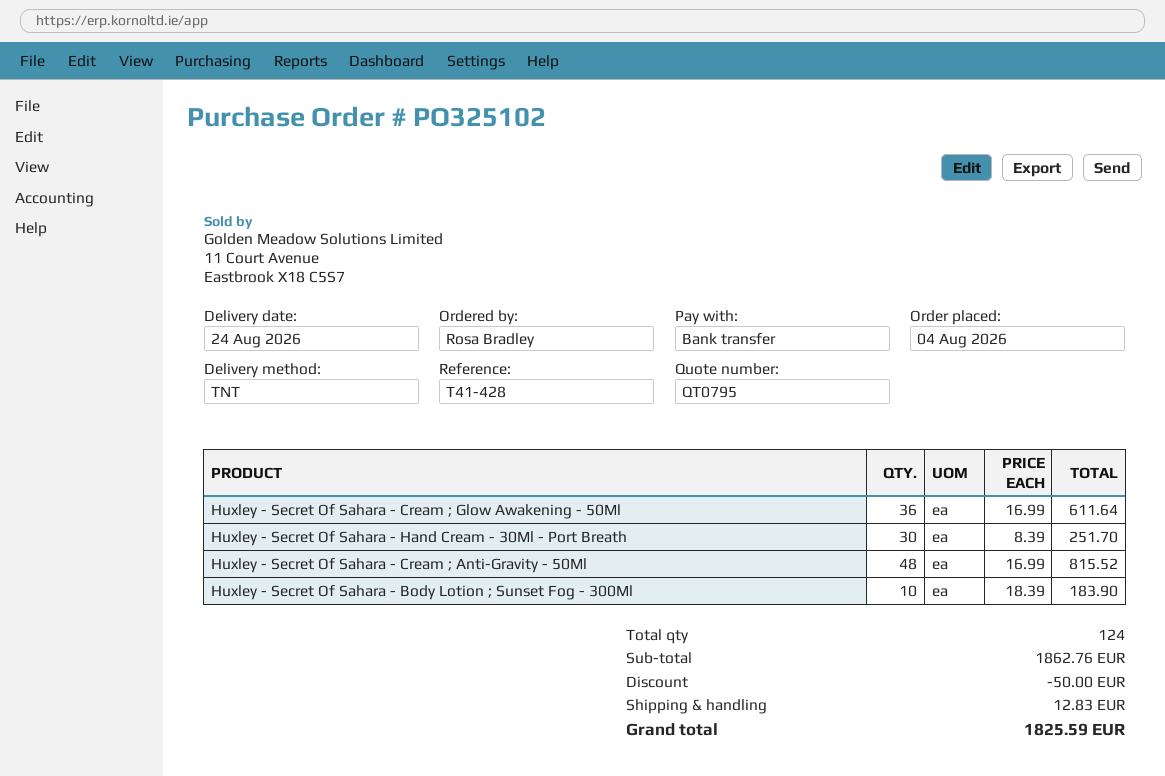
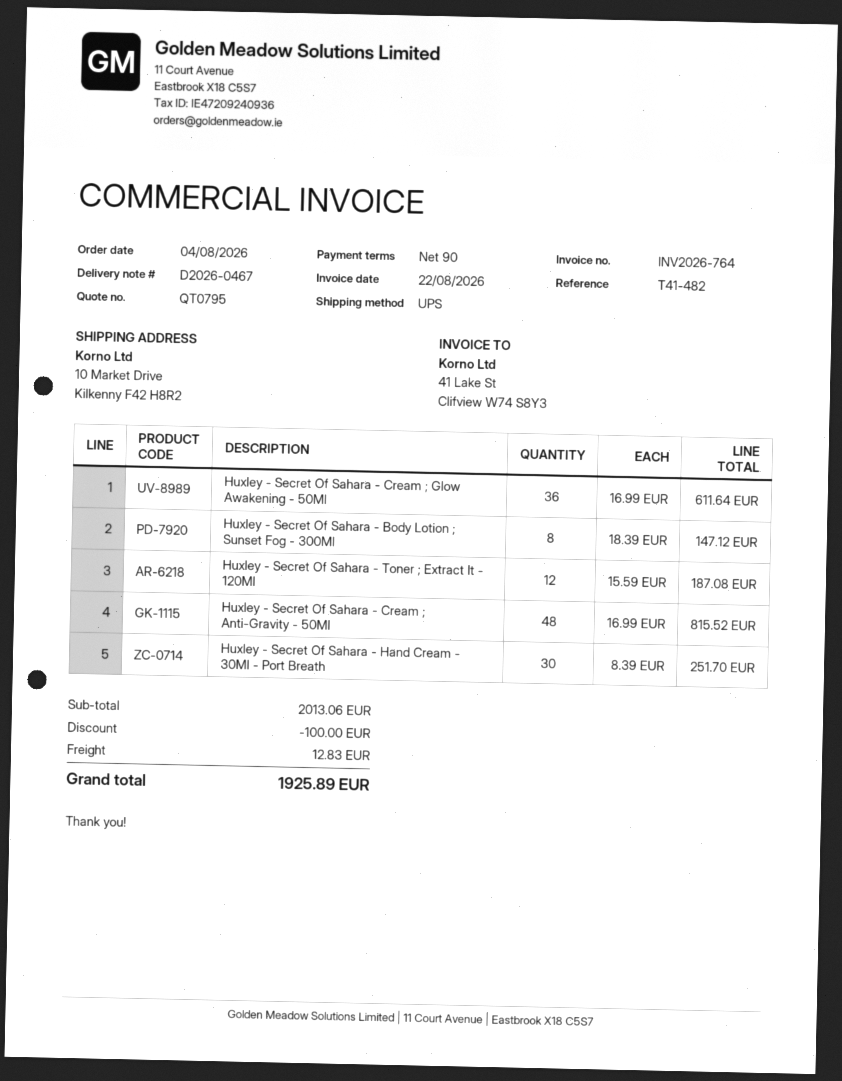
reference: T41-428 -> T41-482
shipping method: TNT -> UPS
Huxley - Secret Of Sahara - Body Lotion ; Sunset Fog - 300Ml: 10 x 18.39 = 183.90 -> 8 x 18.39 = 147.12
Huxley - Secret Of Sahara - Toner ; Extract It - 120Ml: none -> 12 x 15.59 = 187.08
subtotal: 1862.76 -> 2013.06
discount: 50.00 -> 100.00
total: 1825.59 -> 1925.89

